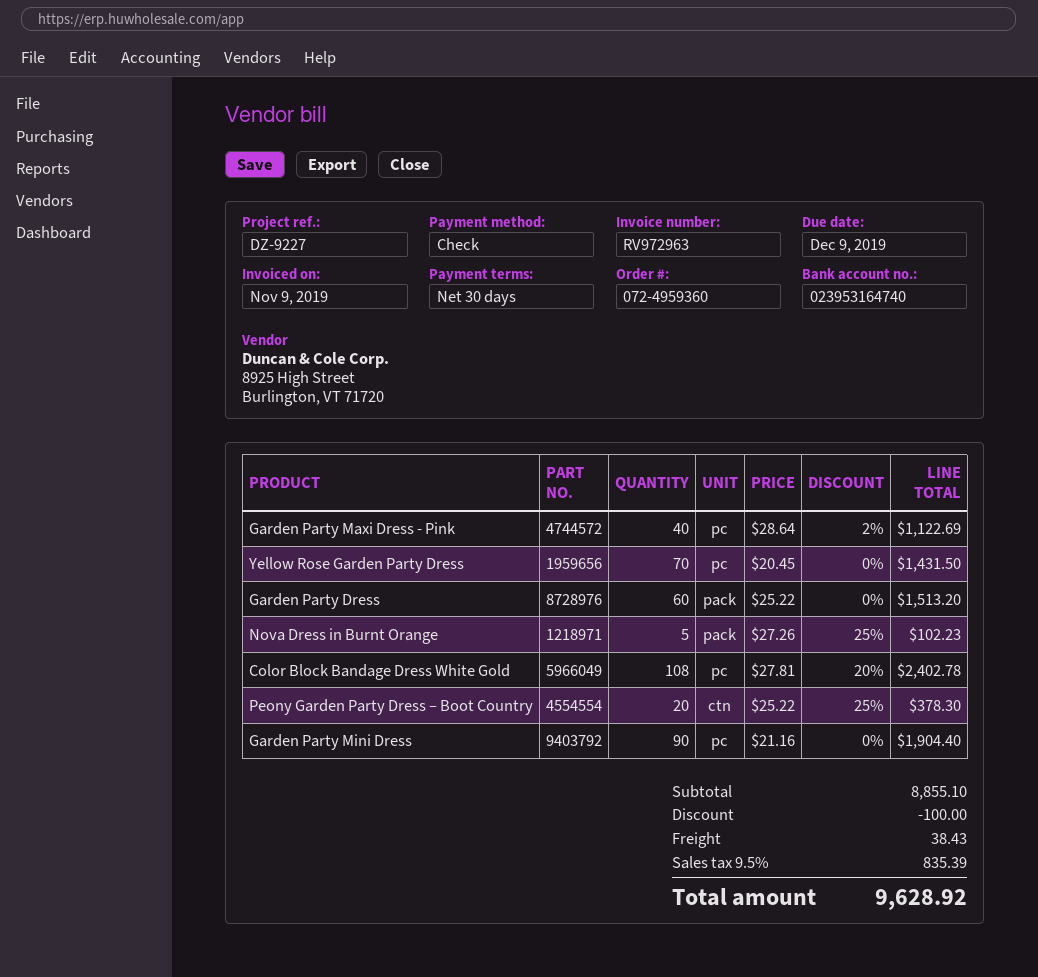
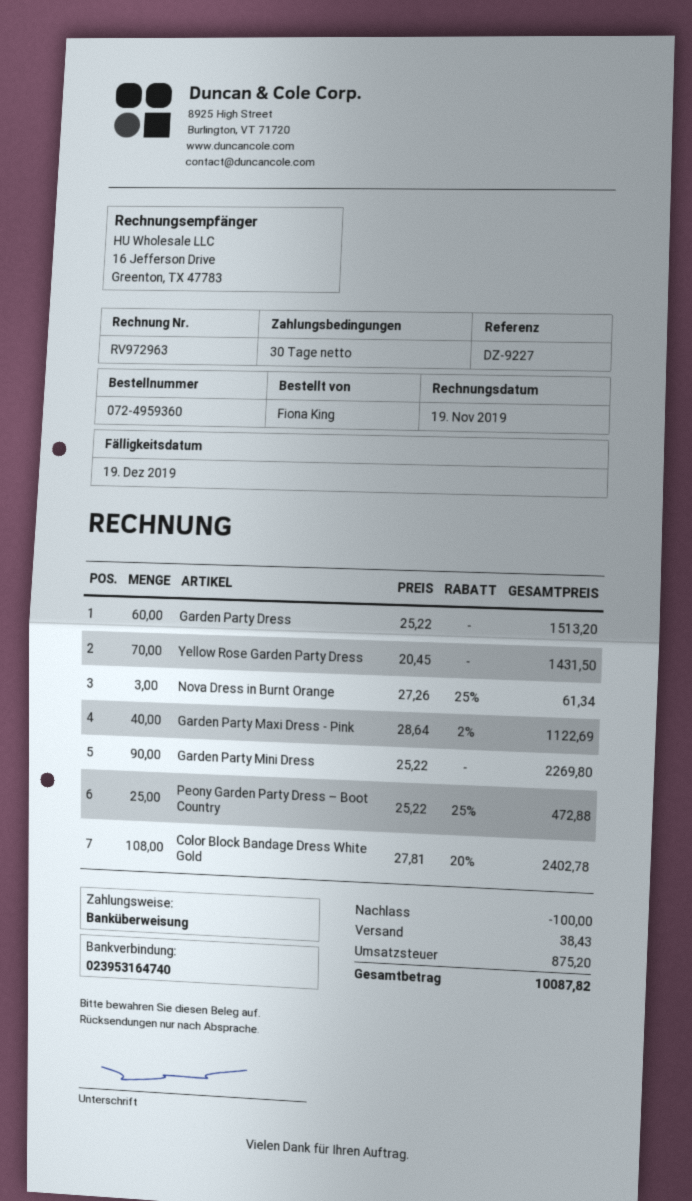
invoice date: 2019-11-09 -> 2019-11-19
due date: 2019-12-09 -> 2019-12-19
payment method: cheque -> bank transfer
Nova Dress in Burnt Orange: 5 x 27.26 - 25% = 102.23 -> 3 x 27.26 - 25% = 61.34
Peony Garden Party Dress – Boot Country: 20 x 25.22 - 25% = 378.30 -> 25 x 25.22 - 25% = 472.88
Garden Party Mini Dress: 90 x 21.16 = 1904.40 -> 90 x 25.22 = 2269.80
tax: 835.39 -> 875.20
total: 9628.92 -> 10087.82

